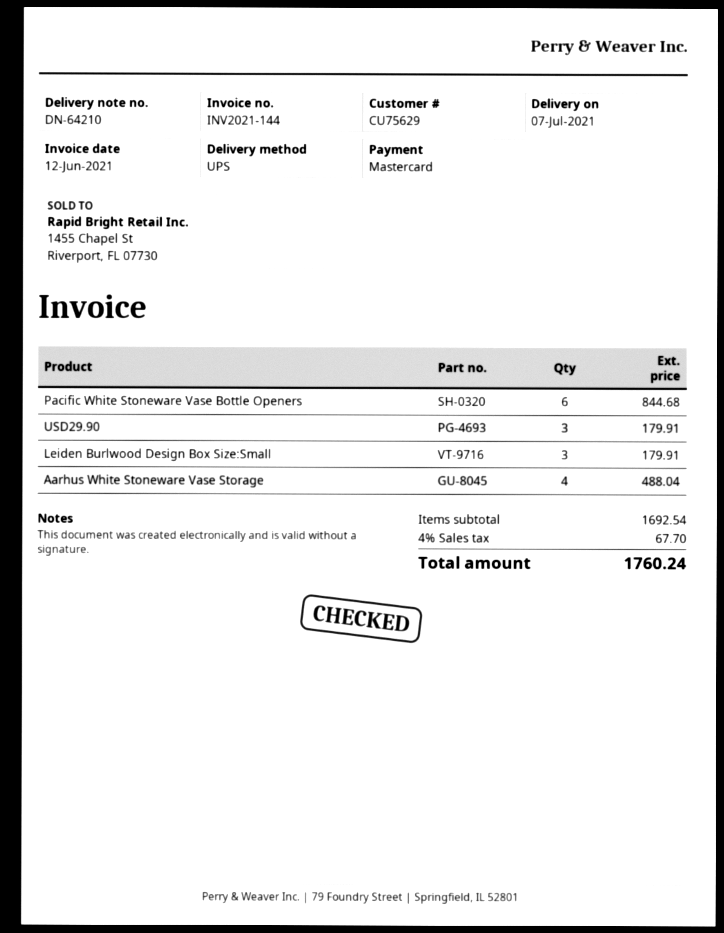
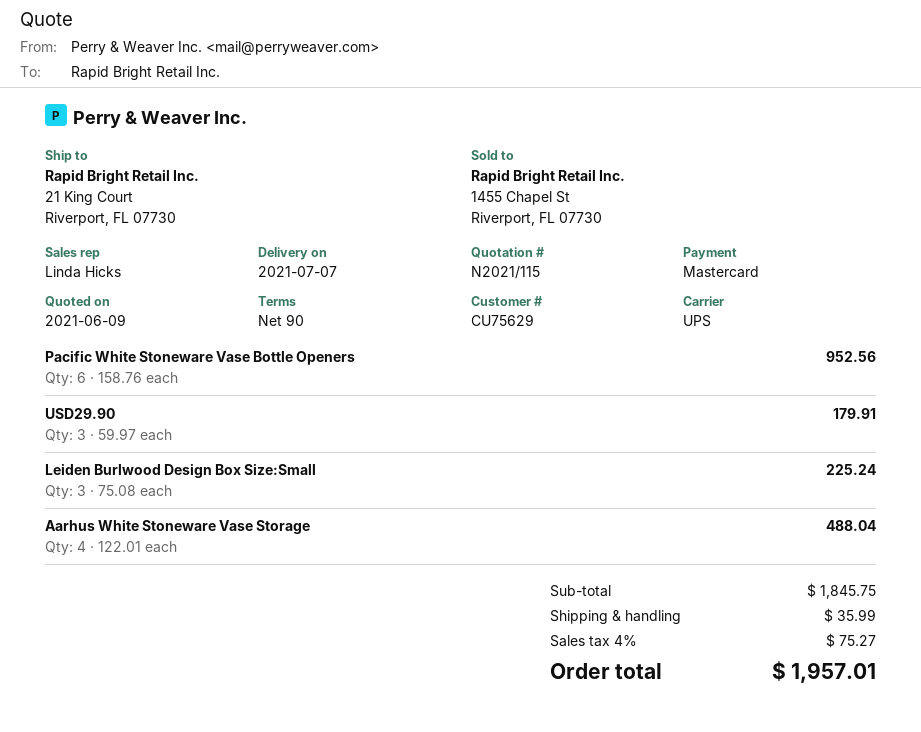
Pacific White Stoneware Vase Bottle Openers: 6 for 844.68 -> 6 for 952.56
Leiden Burlwood Design Box Size:Small: 3 for 179.91 -> 3 for 225.24
subtotal: 1692.54 -> 1845.75
shipping: none -> 35.99
tax: 4% = 67.70 -> 4% = 75.27
total: 1760.24 -> 1957.01

